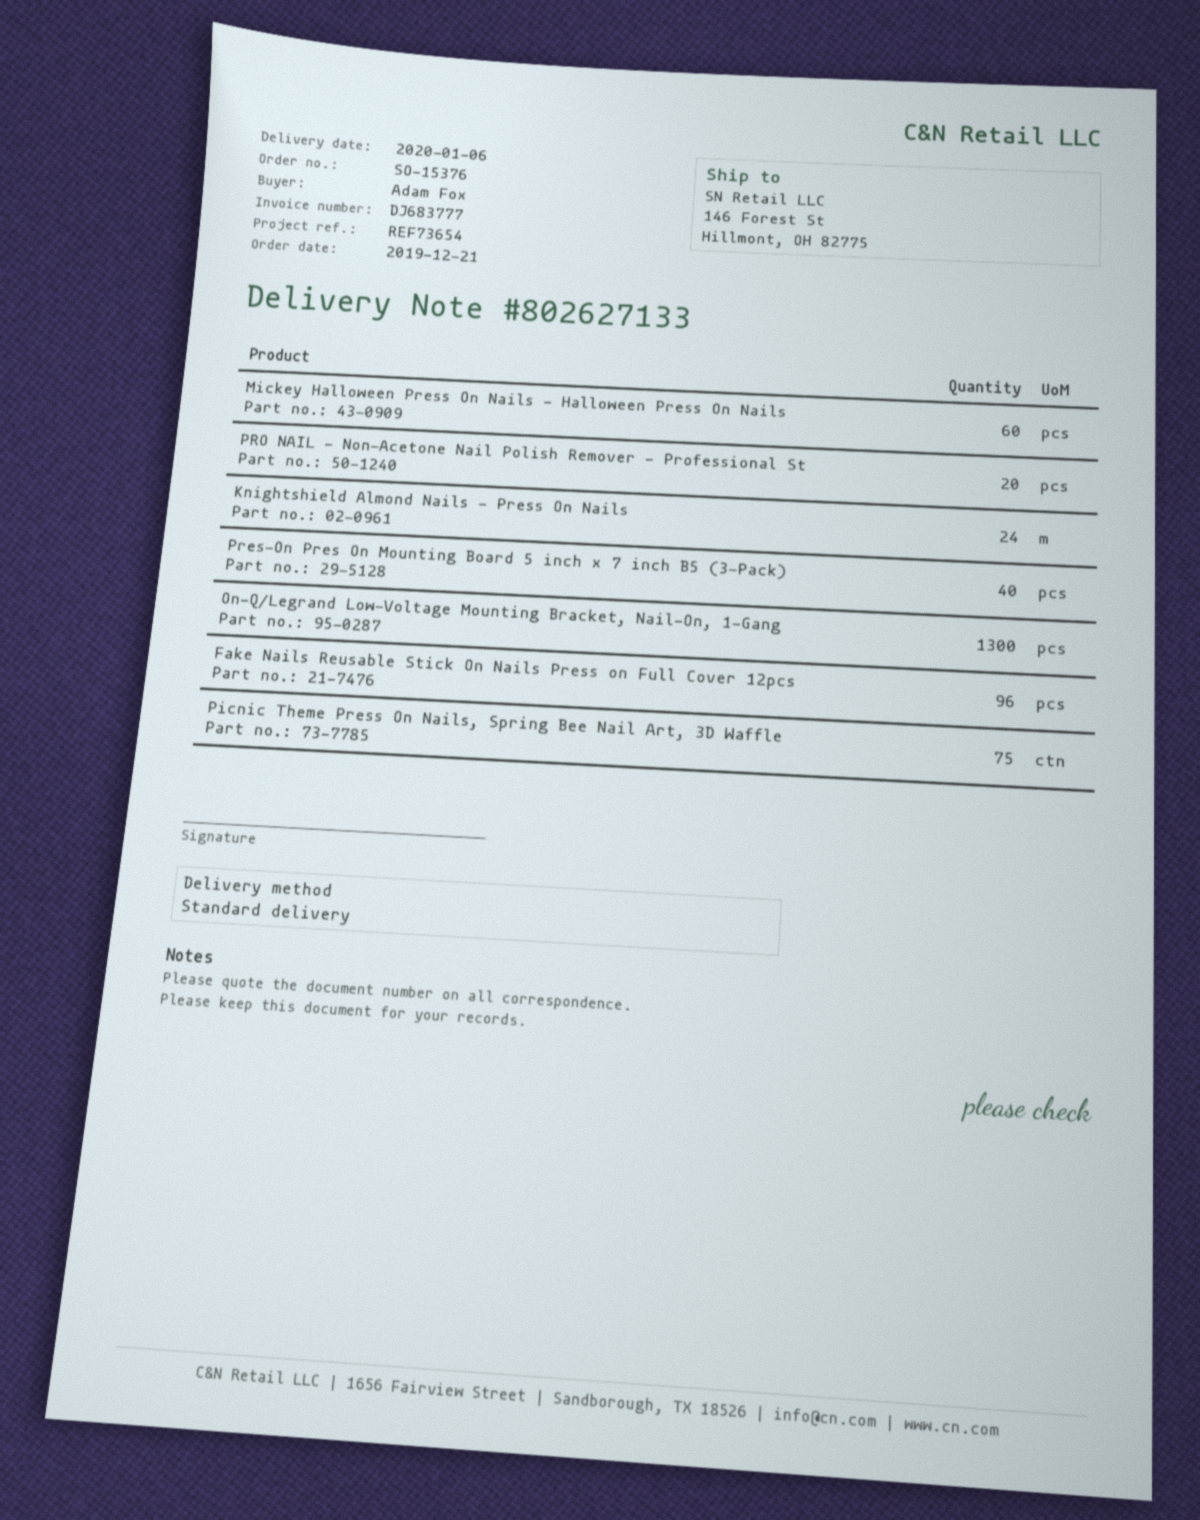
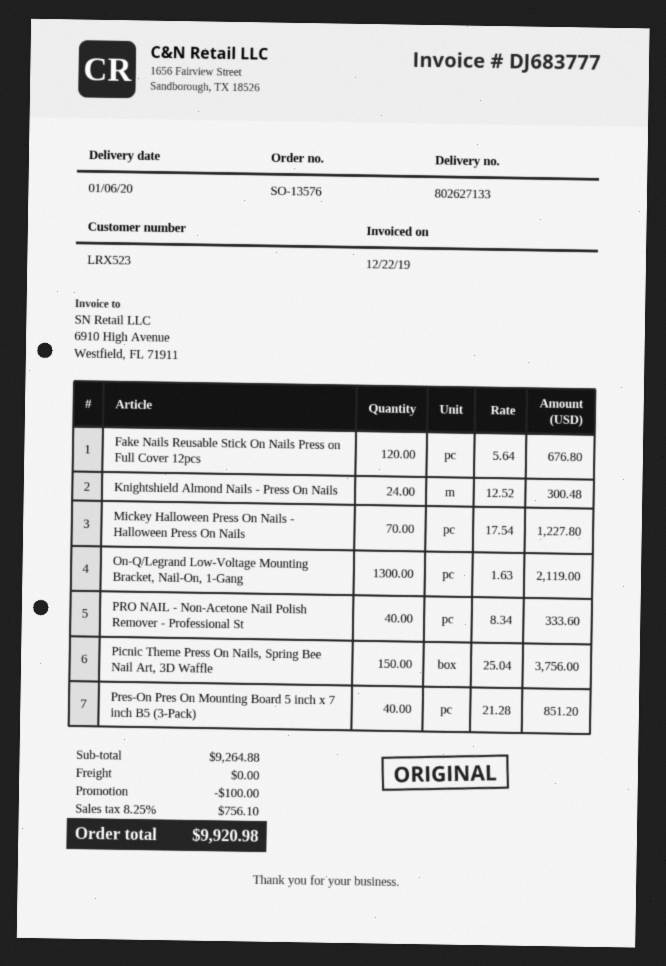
order number: SO-15376 -> SO-13576
Mickey Halloween Press On Nails - Halloween Press On Nails: 60 -> 70
PRO NAIL - Non-Acetone Nail Polish Remover - Professional St: 20 -> 40
Fake Nails Reusable Stick On Nails Press on Full Cover 12pcs: 96 -> 120
Picnic Theme Press On Nails, Spring Bee Nail Art, 3D Waffle: 75 -> 150

